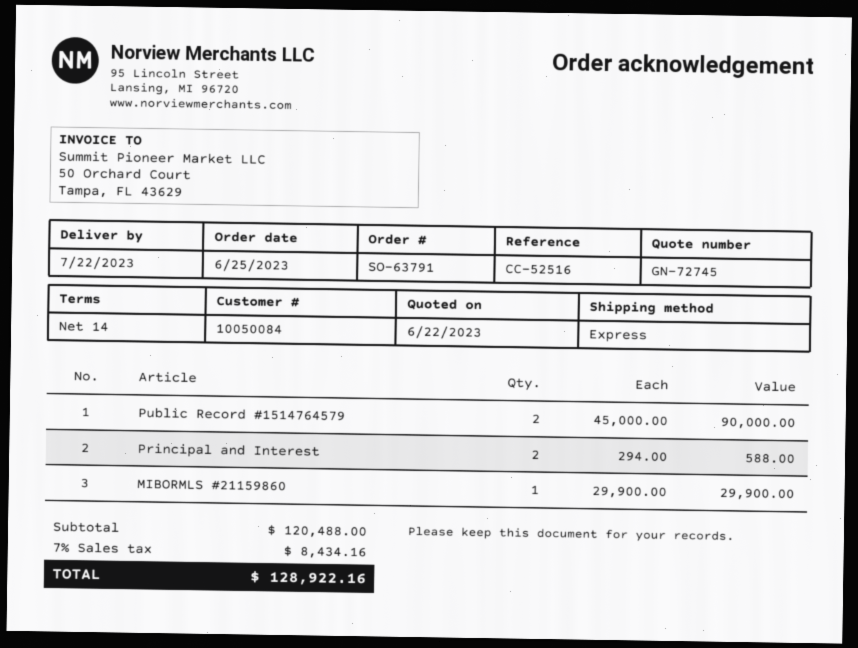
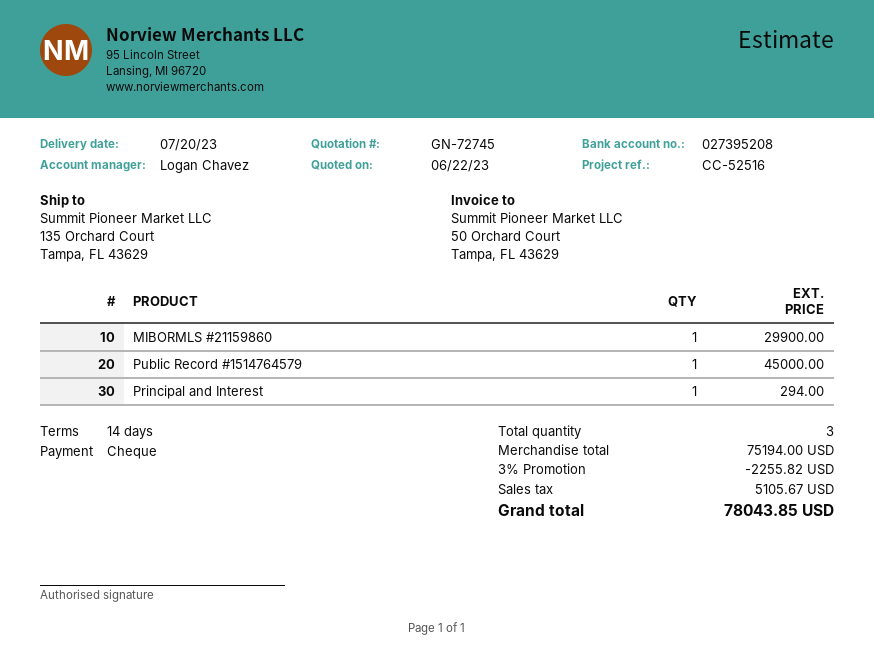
delivery date: 2023-07-22 -> 2023-07-20
Public Record #1514764579: 2 for 90000.00 -> 1 for 45000.00
Principal and Interest: 2 for 588.00 -> 1 for 294.00
subtotal: 120488.00 -> 75194.00
discount: none -> 3% = 2255.82
tax: 8434.16 -> 5105.67
total: 128922.16 -> 78043.85

